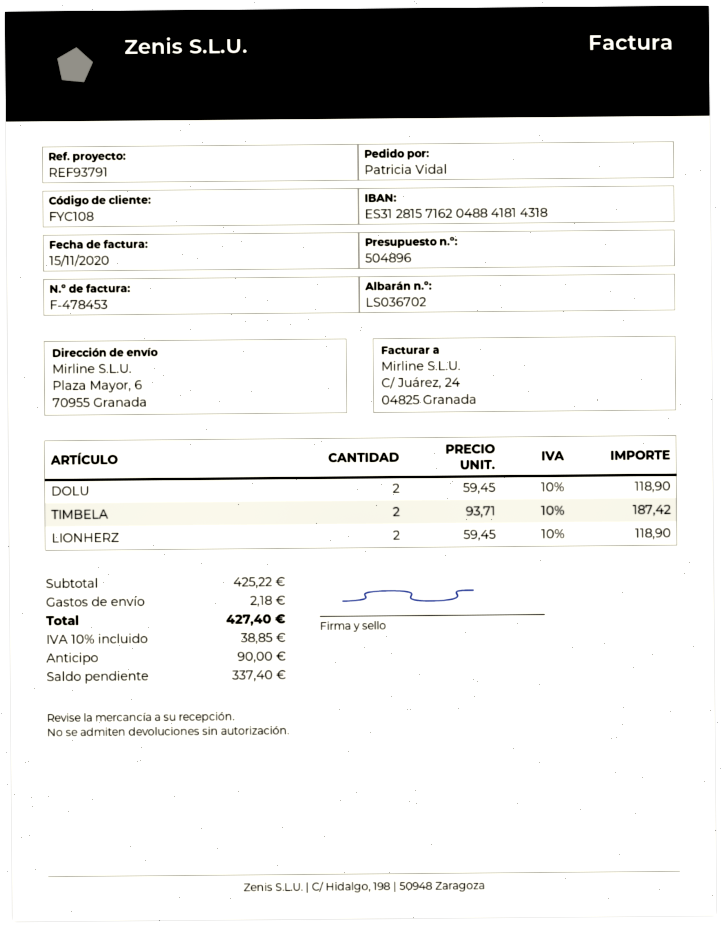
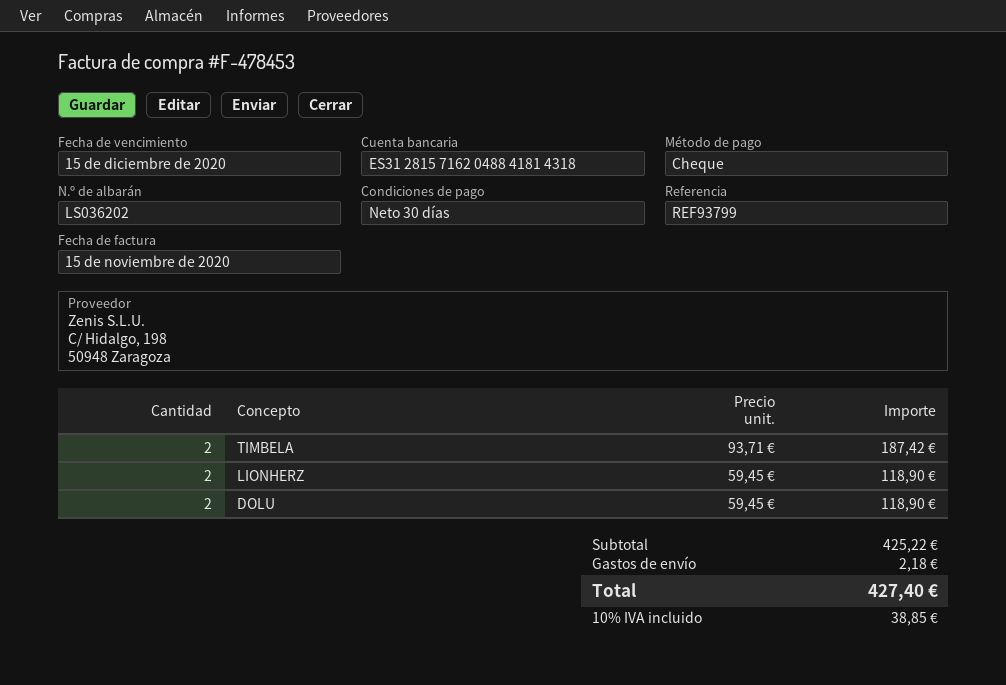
delivery note number: LS036702 -> LS036202
reference: REF93791 -> REF93799

